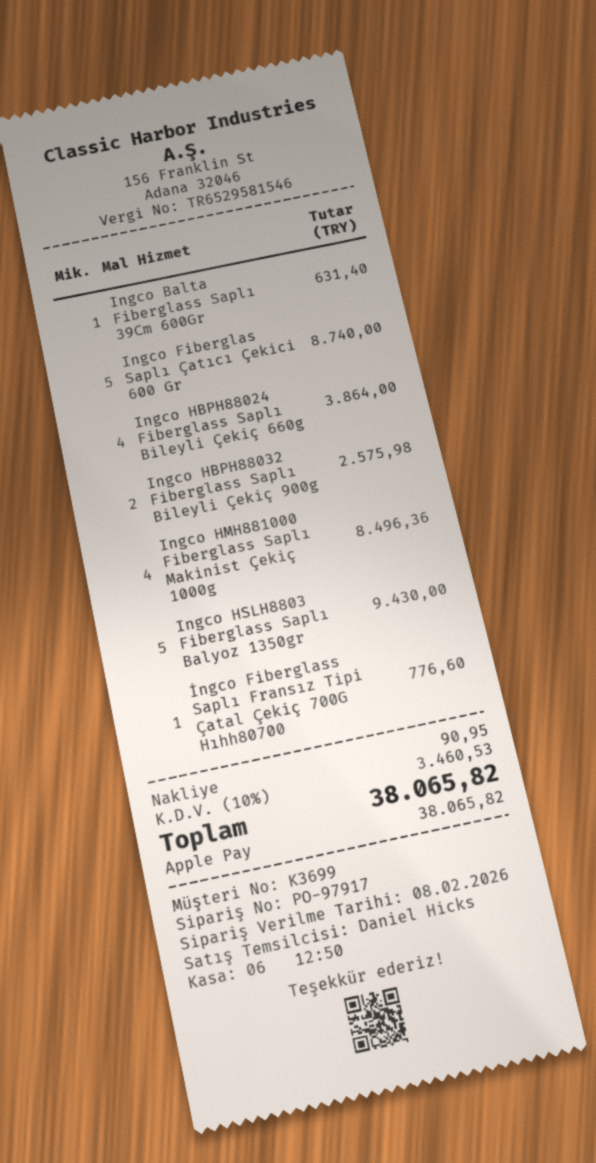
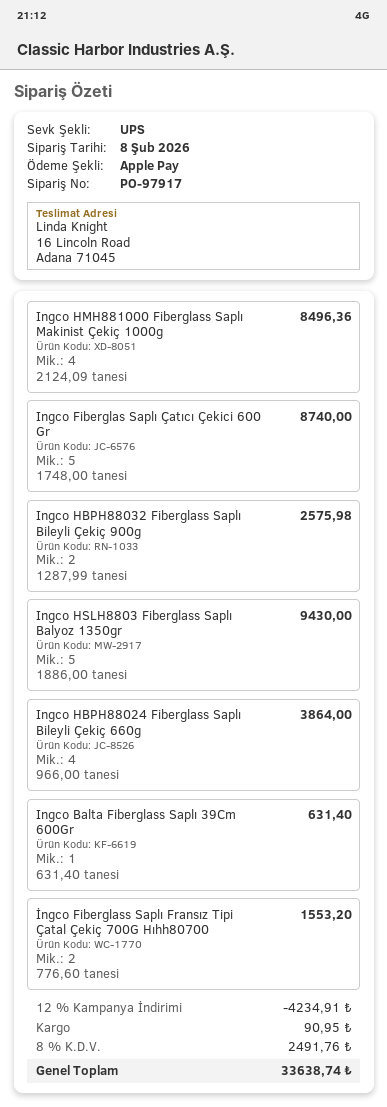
İngco Fiberglass Saplı Fransız Tipi Çatal Çekiç 700G Hıhh80700: 1 for 776.60 -> 2 for 1553.20
discount: none -> 12% = 4234.91
tax: 10% = 3460.53 -> 8% = 2491.76
total: 38065.82 -> 33638.74

